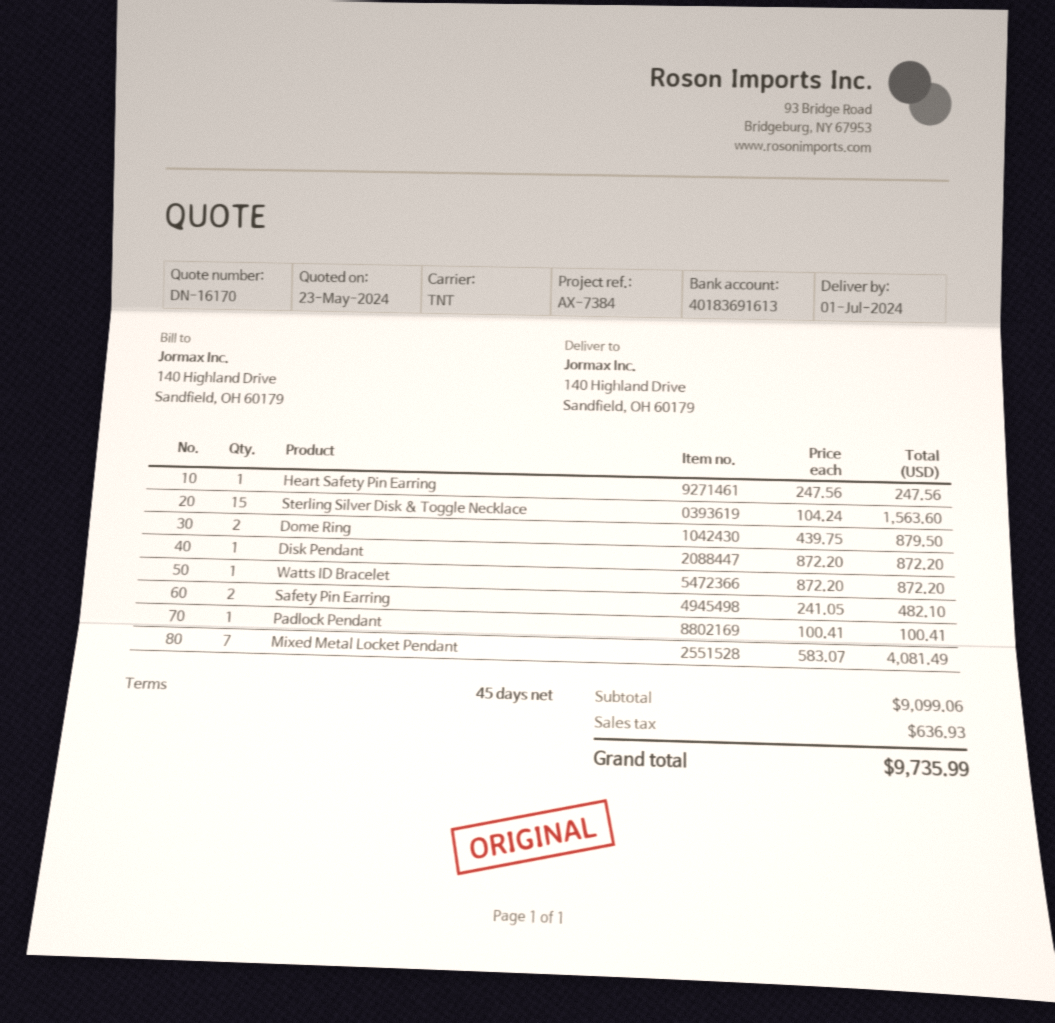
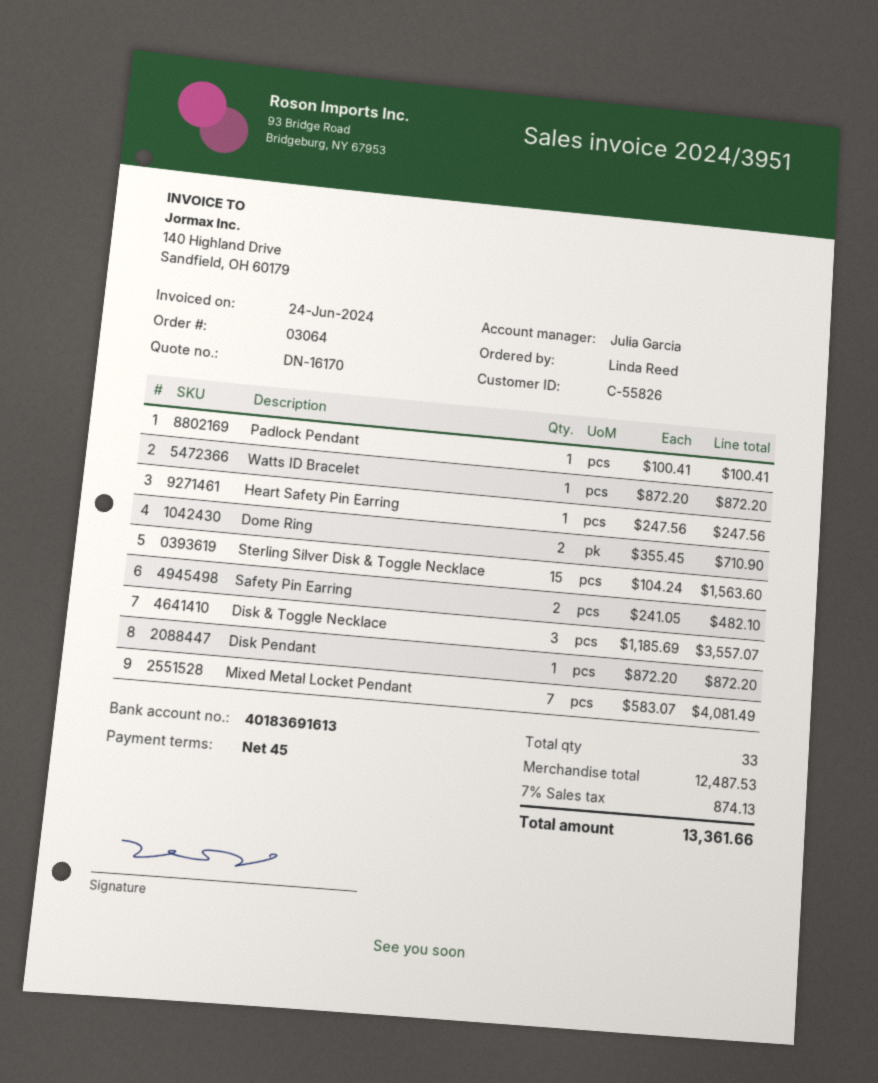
Dome Ring: 2 x 439.75 = 879.50 -> 2 x 355.45 = 710.90
Disk & Toggle Necklace: none -> 3 x 1185.69 = 3557.07
subtotal: 9099.06 -> 12487.53
tax: 636.93 -> 874.13
total: 9735.99 -> 13361.66

